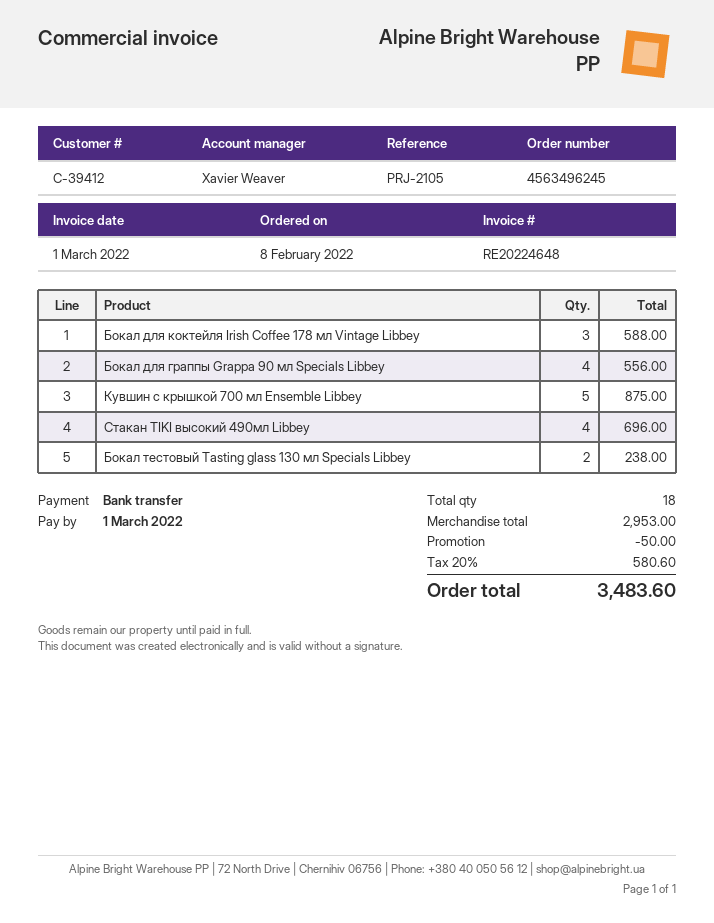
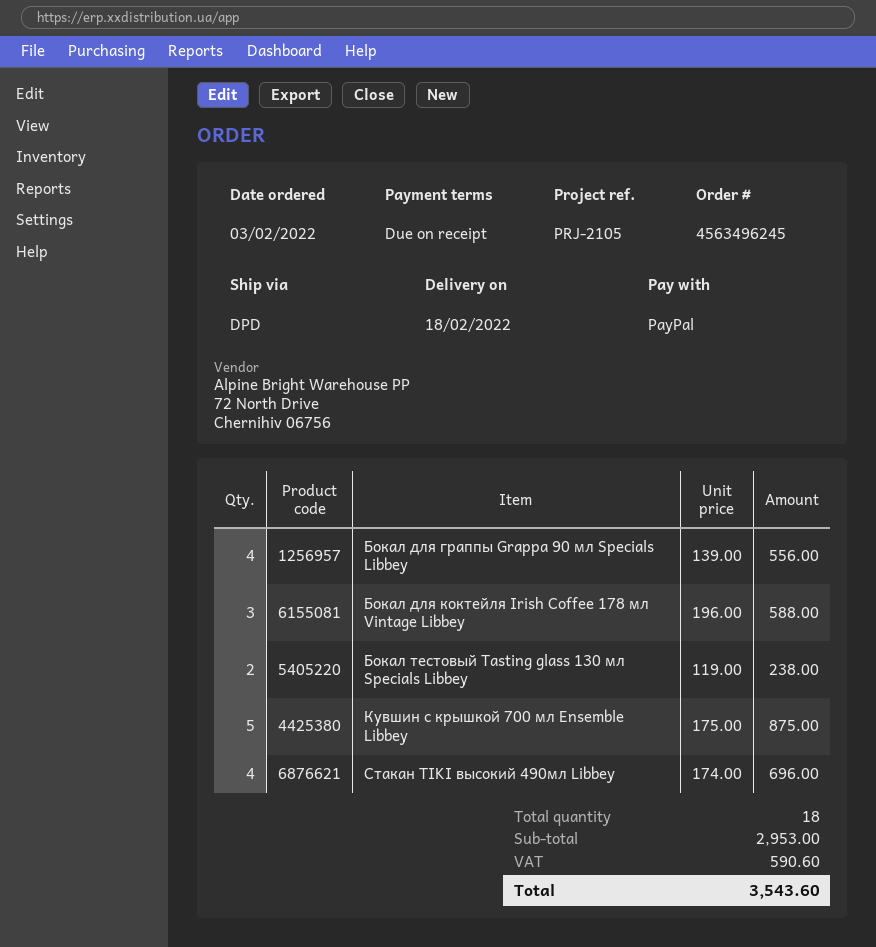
order date: 2022-02-08 -> 2022-02-03
payment method: bank transfer -> PayPal
discount: 50.00 -> none
tax: 580.60 -> 590.60
total: 3483.60 -> 3543.60

